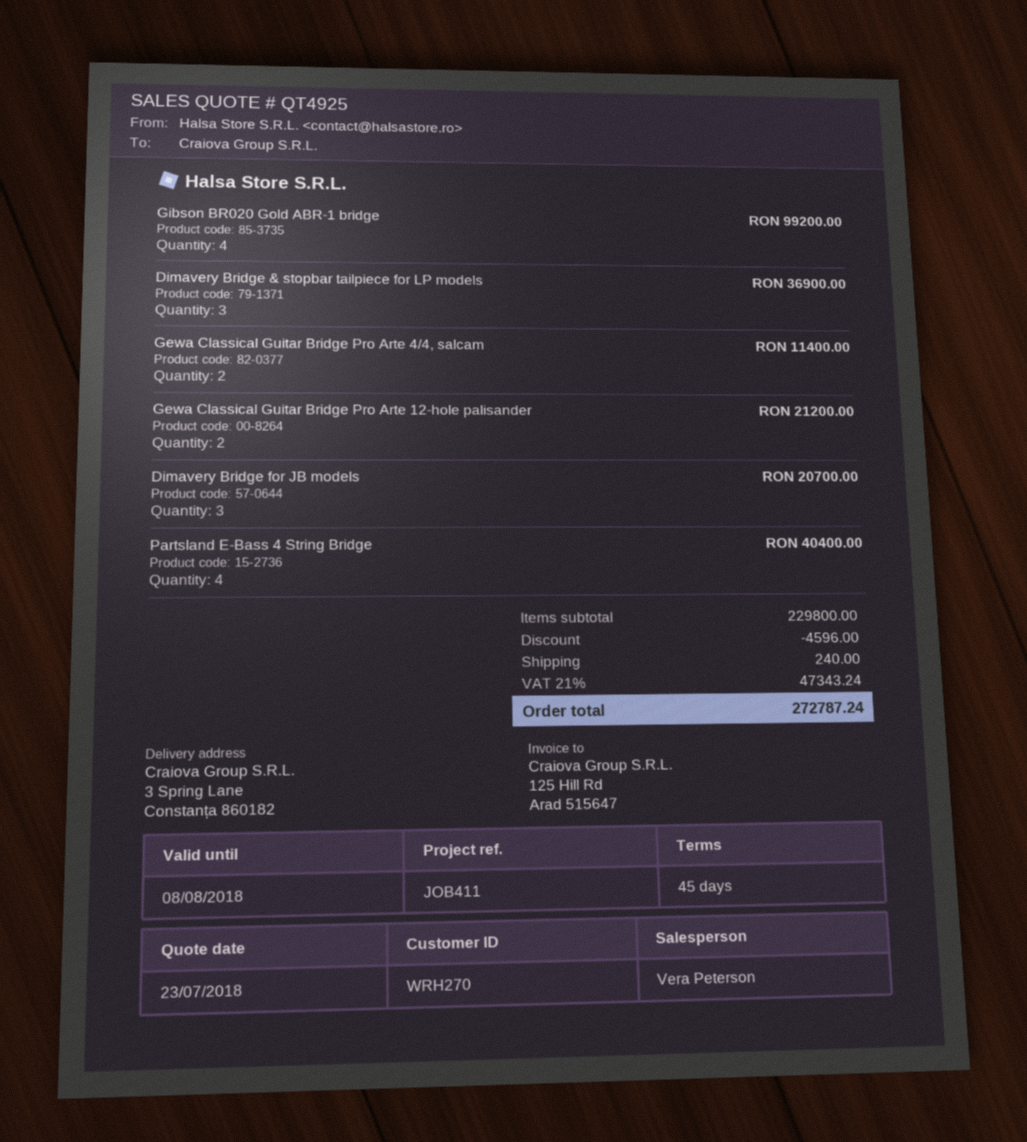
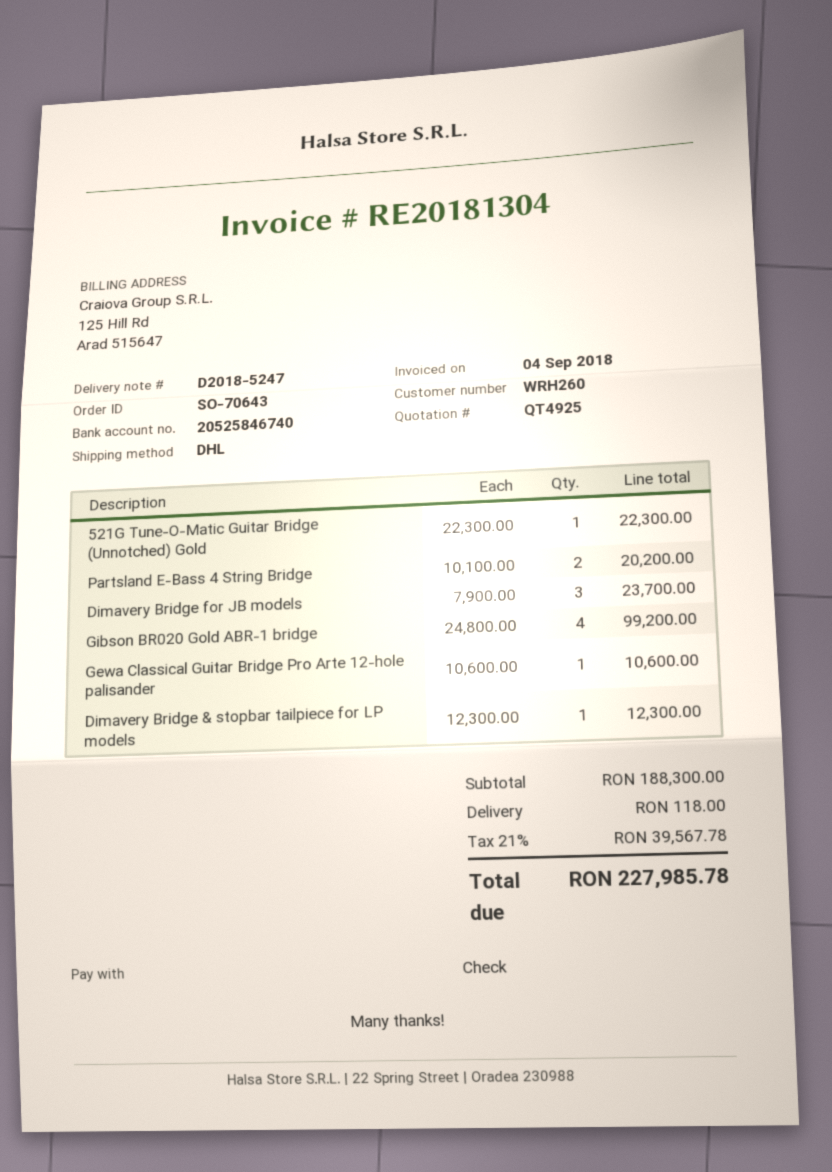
customer number: WRH270 -> WRH260
Dimavery Bridge & stopbar tailpiece for LP models: 3 for 36900.00 -> 1 for 12300.00
Gewa Classical Guitar Bridge Pro Arte 4/4, salcam: 2 for 11400.00 -> none
Gewa Classical Guitar Bridge Pro Arte 12-hole palisander: 2 for 21200.00 -> 1 for 10600.00
Dimavery Bridge for JB models: 3 for 20700.00 -> 3 for 23700.00
Partsland E-Bass 4 String Bridge: 4 for 40400.00 -> 2 for 20200.00
521G Tune-O-Matic Guitar Bridge (Unnotched) Gold: none -> 1 for 22300.00
subtotal: 229800.00 -> 188300.00
discount: 4596.00 -> none
shipping: 240.00 -> 118.00
tax: 21% = 47343.24 -> 21% = 39567.78
total: 272787.24 -> 227985.78

